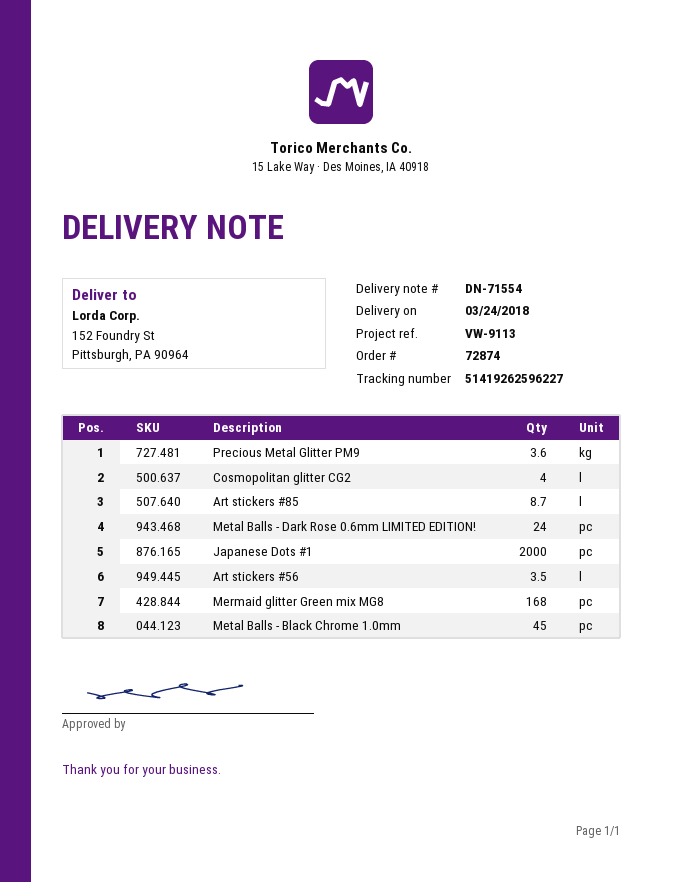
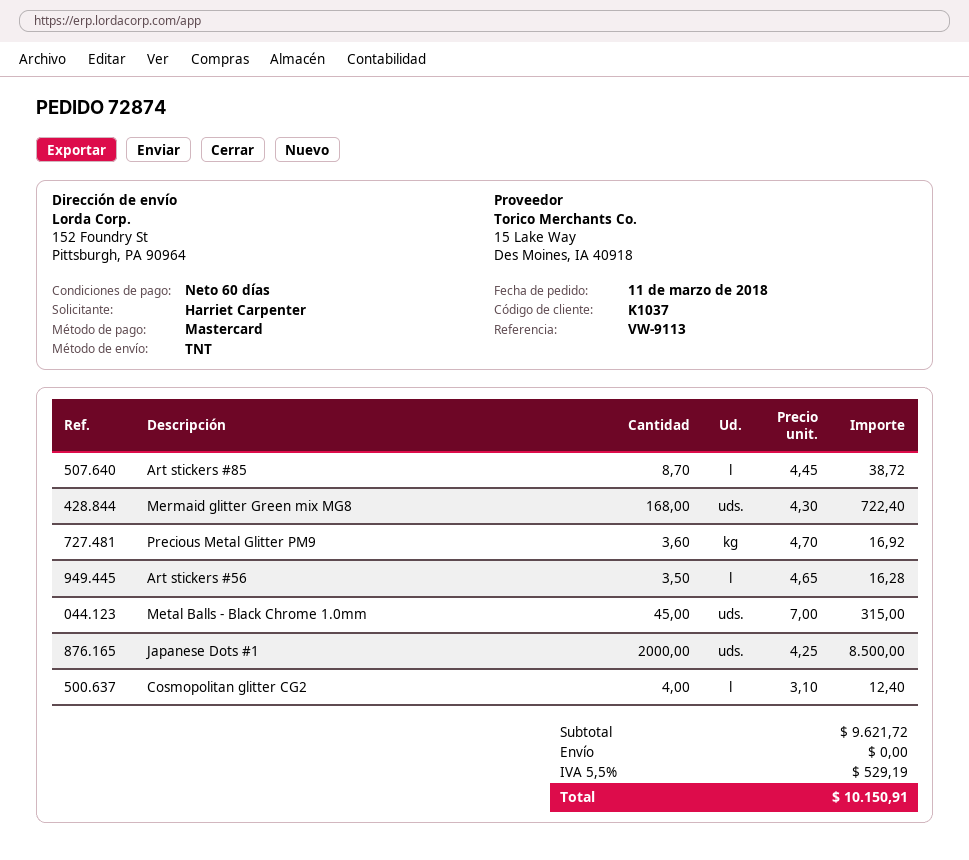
Metal Balls - Dark Rose 0.6mm LIMITED EDITION!: 24 -> none

